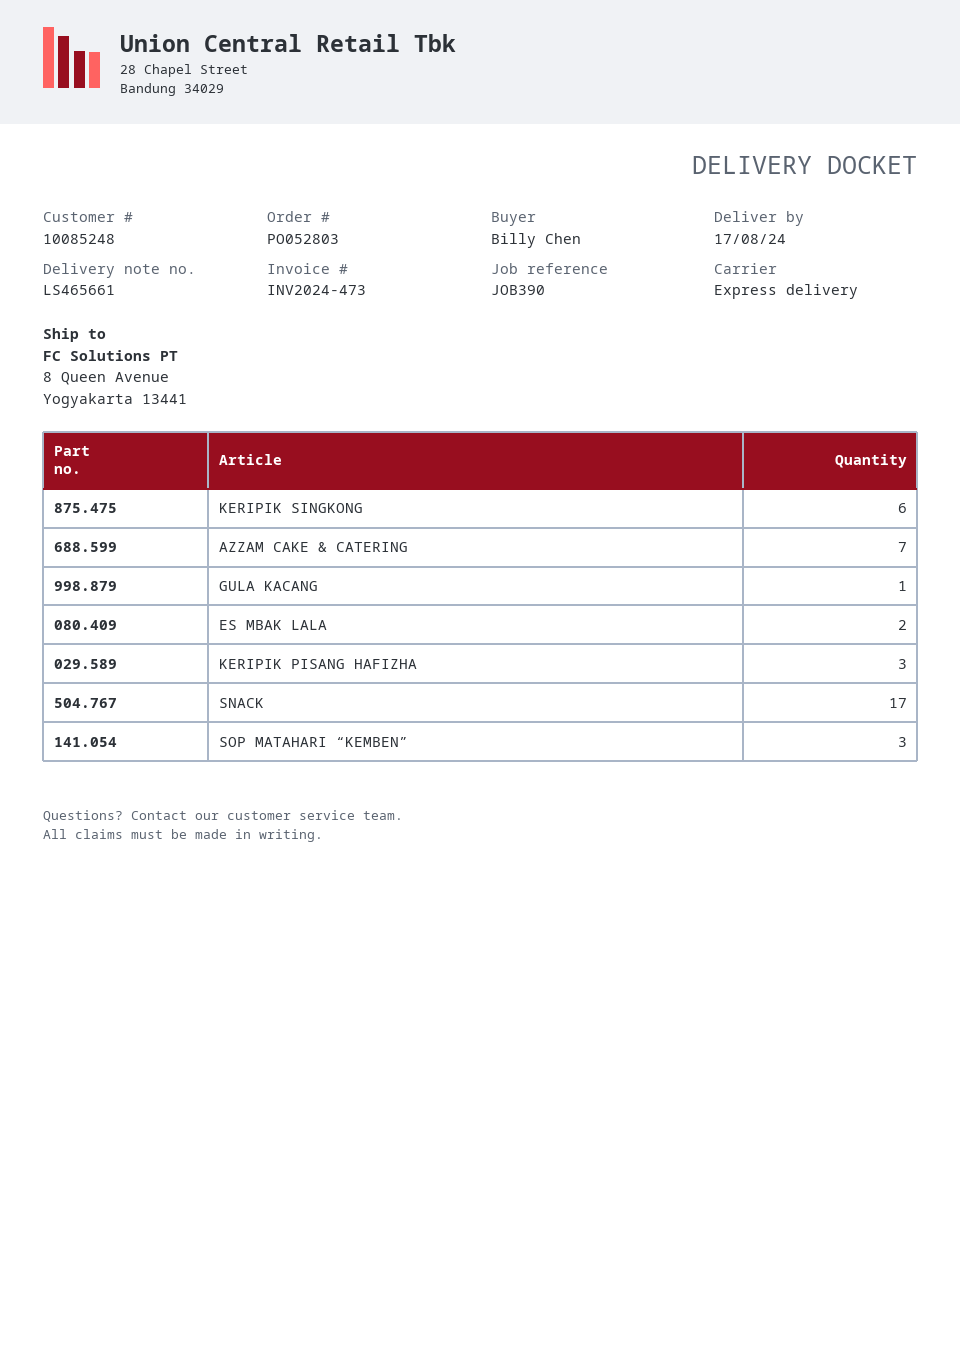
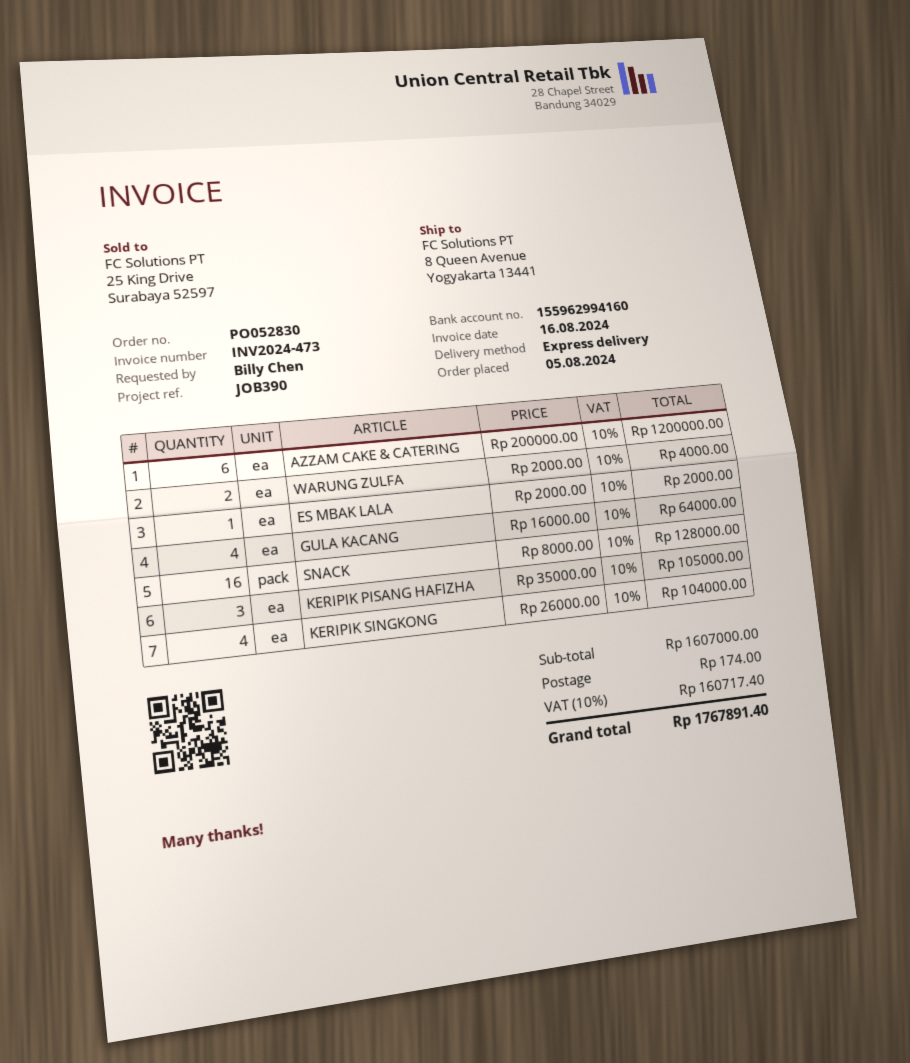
order number: PO052803 -> PO052830
KERIPIK SINGKONG: 6 -> 4
AZZAM CAKE & CATERING: 7 -> 6
GULA KACANG: 1 -> 4
ES MBAK LALA: 2 -> 1
SNACK: 17 -> 16
SOP MATAHARI “KEMBEN”: 3 -> none
WARUNG ZULFA: none -> 2

